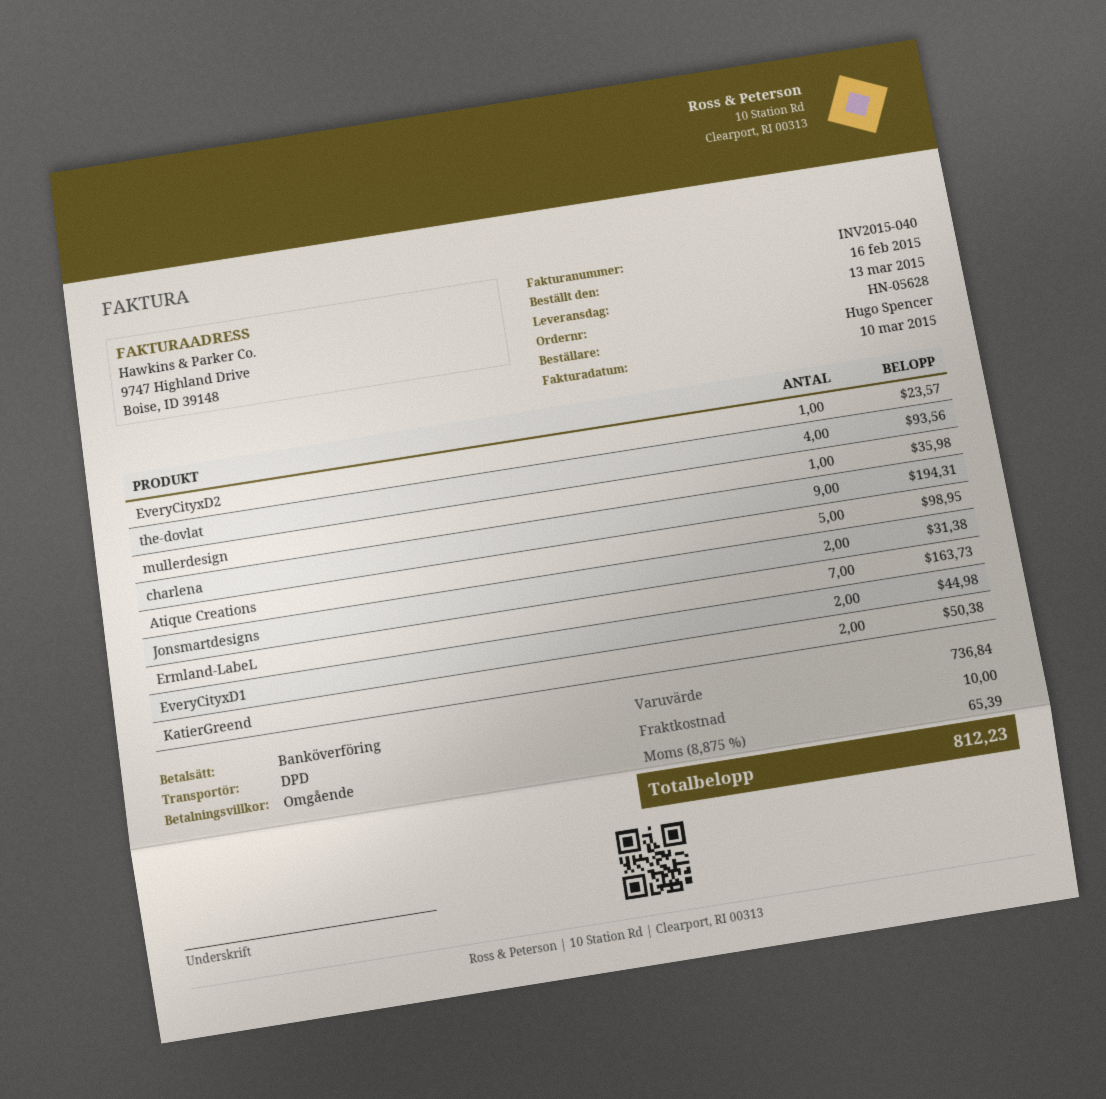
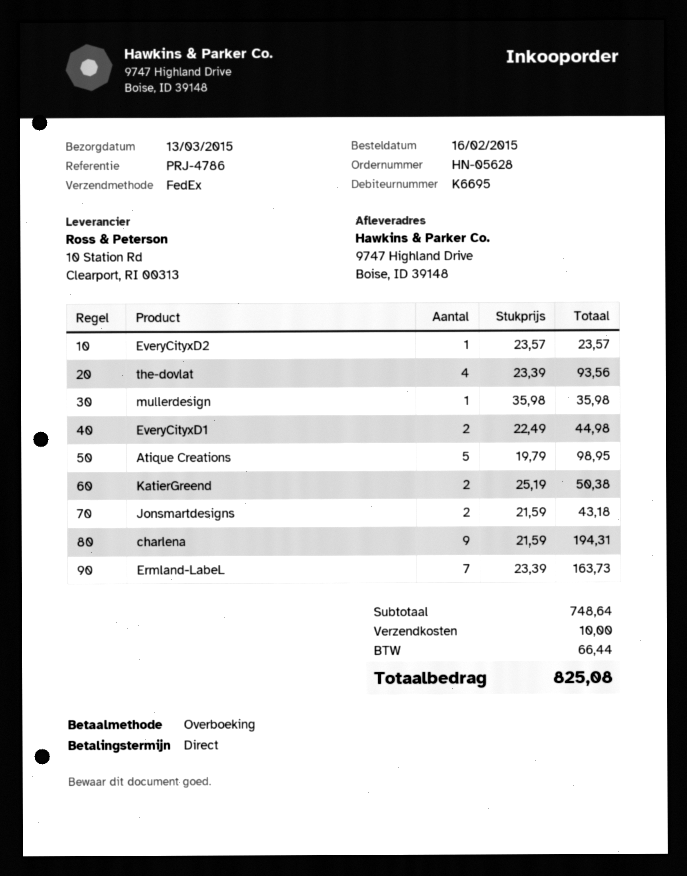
shipping method: DPD -> FedEx
Jonsmartdesigns: 2 for 31.38 -> 2 for 43.18
subtotal: 736.84 -> 748.64
tax: 65.39 -> 66.44
total: 812.23 -> 825.08

